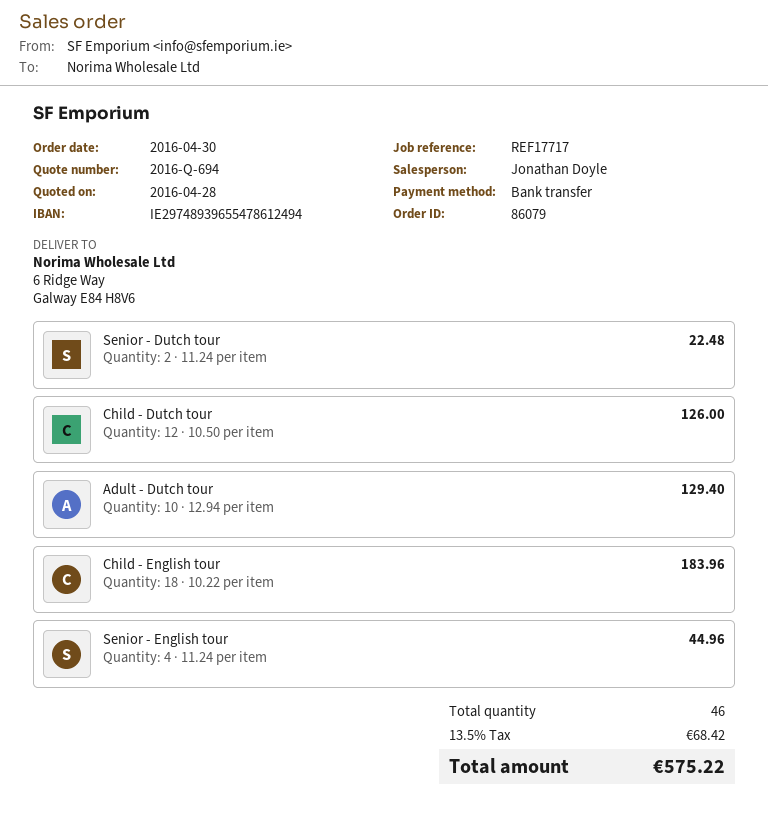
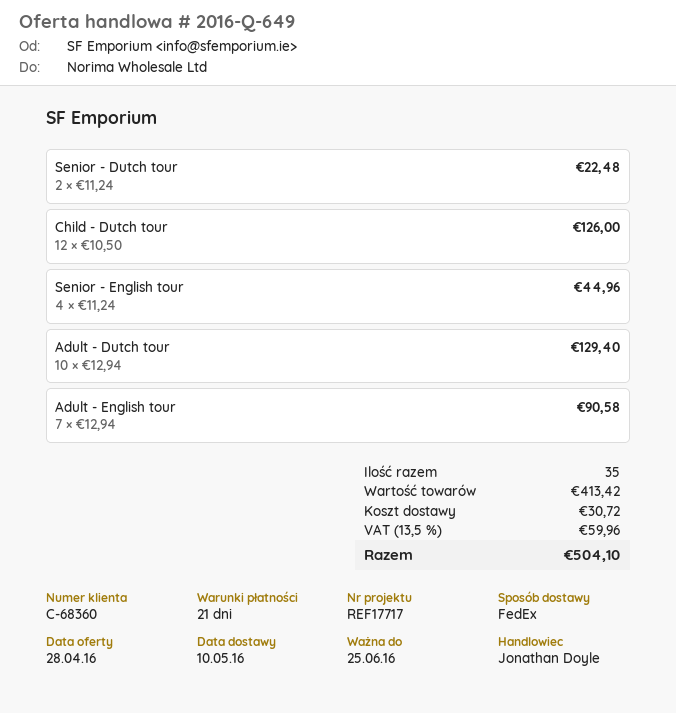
quote number: 2016-Q-694 -> 2016-Q-649
Child - English tour: 18 x 10.22 = 183.96 -> none
Adult - English tour: none -> 7 x 12.94 = 90.58
total quantity: 46 -> 35
shipping: none -> 30.72
tax: 13.5% = 68.42 -> 13.5% = 59.96
total: 575.22 -> 504.10

